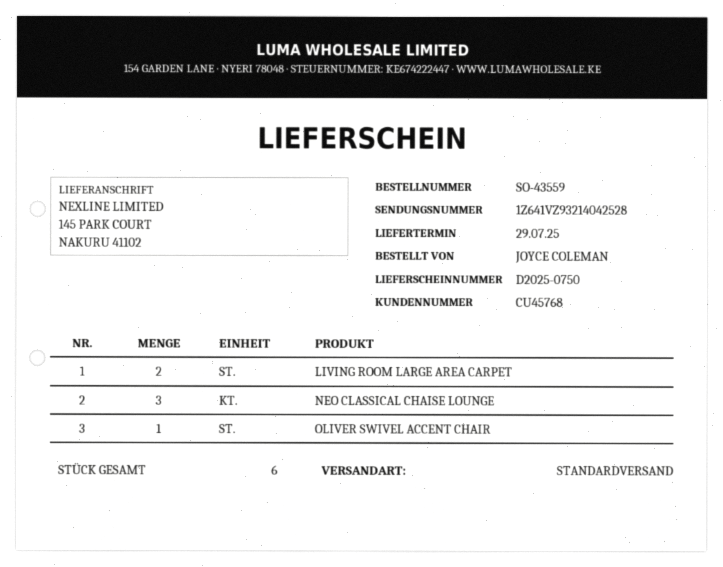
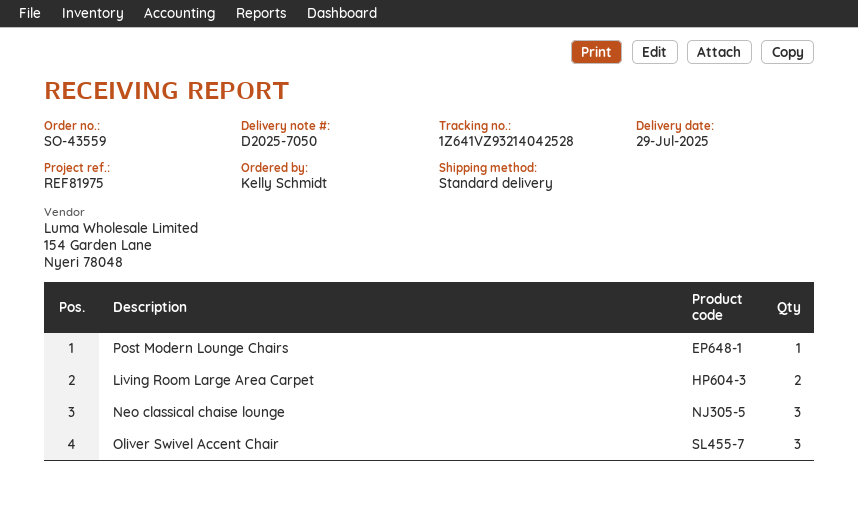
delivery note number: D2025-0750 -> D2025-7050
ordered by: JOYCE COLEMAN -> Kelly Schmidt
OLIVER SWIVEL ACCENT CHAIR: 1 -> 3
Post Modern Lounge Chairs: none -> 1

